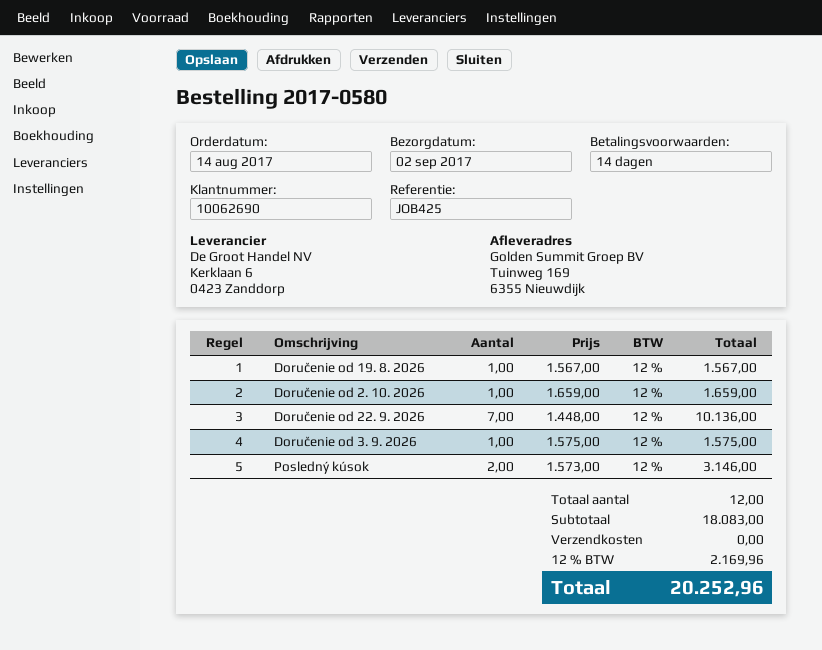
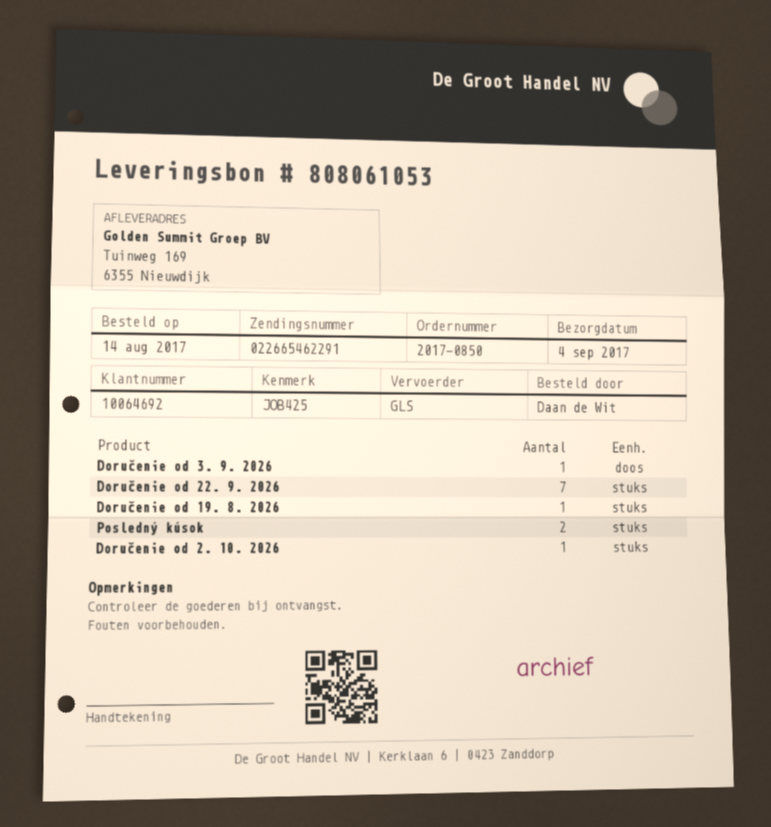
order number: 2017-0580 -> 2017-0850
delivery date: 2017-09-02 -> 2017-09-04
customer number: 10062690 -> 10064692

